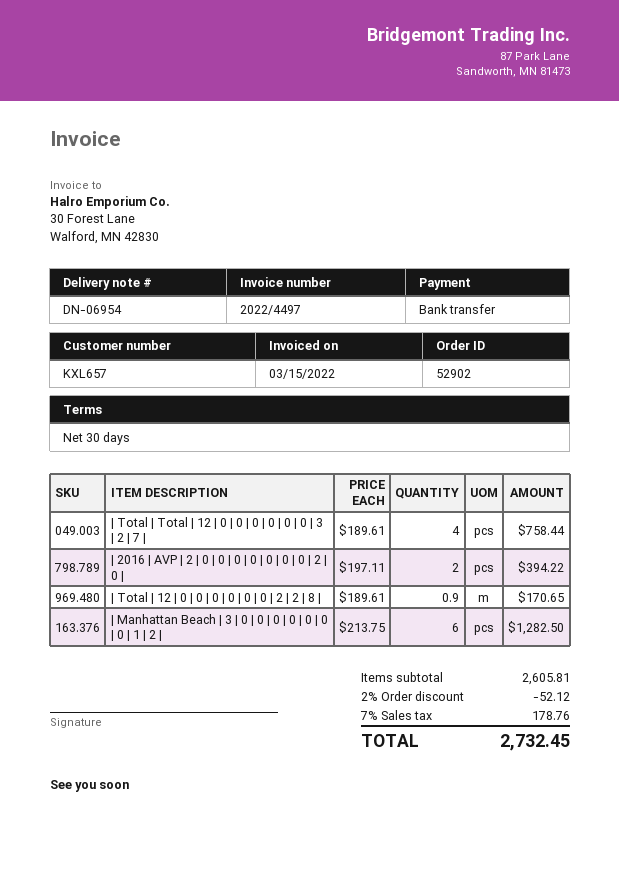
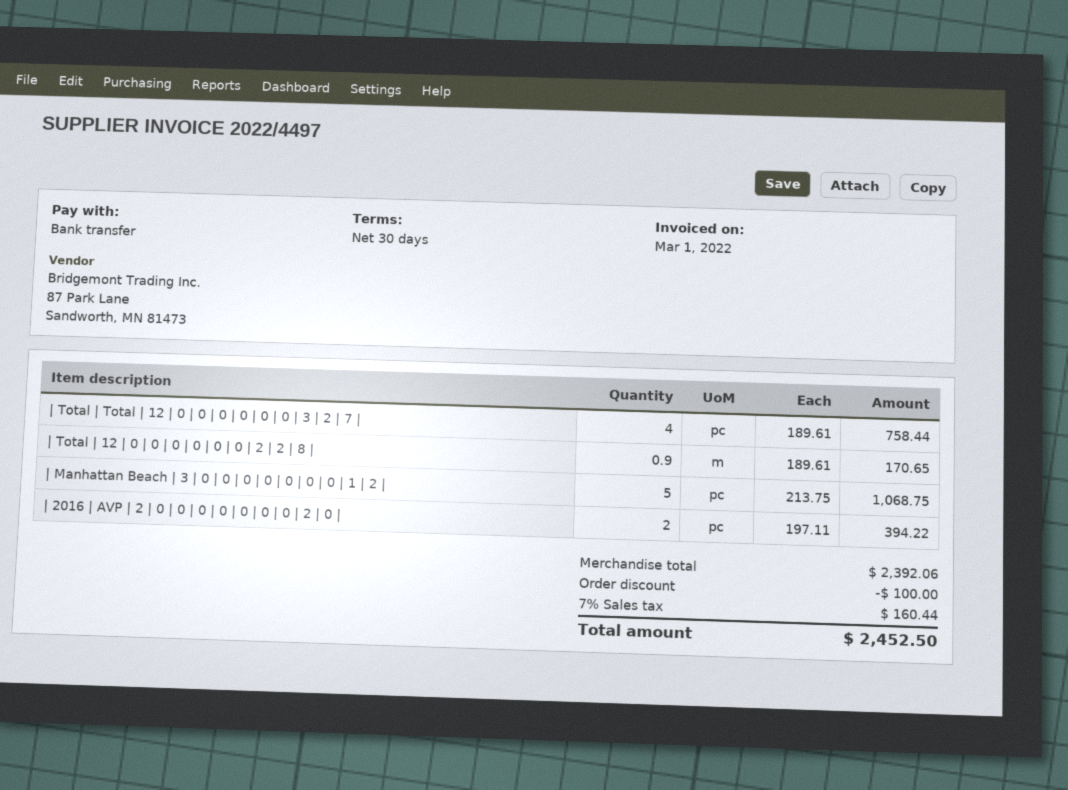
invoice date: 2022-03-15 -> 2022-03-01
| Manhattan Beach | 3 | 0 | 0 | 0 | 0 | 0 | 0 | 0 | 1 | 2 |: 6 x 213.75 = 1282.50 -> 5 x 213.75 = 1068.75
subtotal: 2605.81 -> 2392.06
discount: 52.12 -> 100.00
tax: 7% = 178.76 -> 7% = 160.44
total: 2732.45 -> 2452.50

